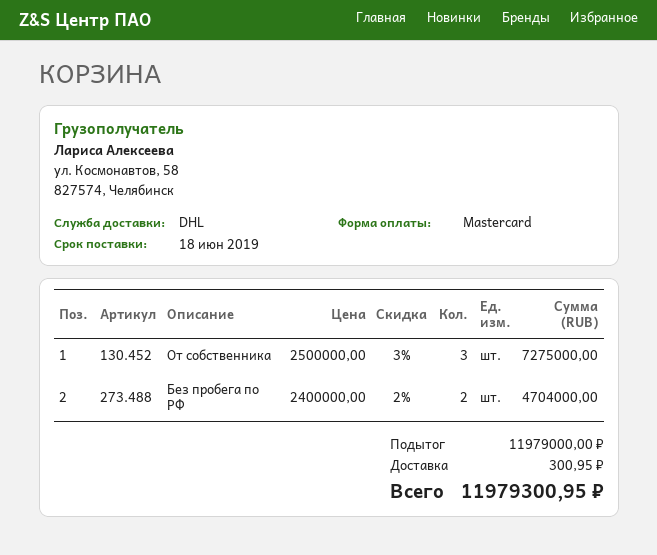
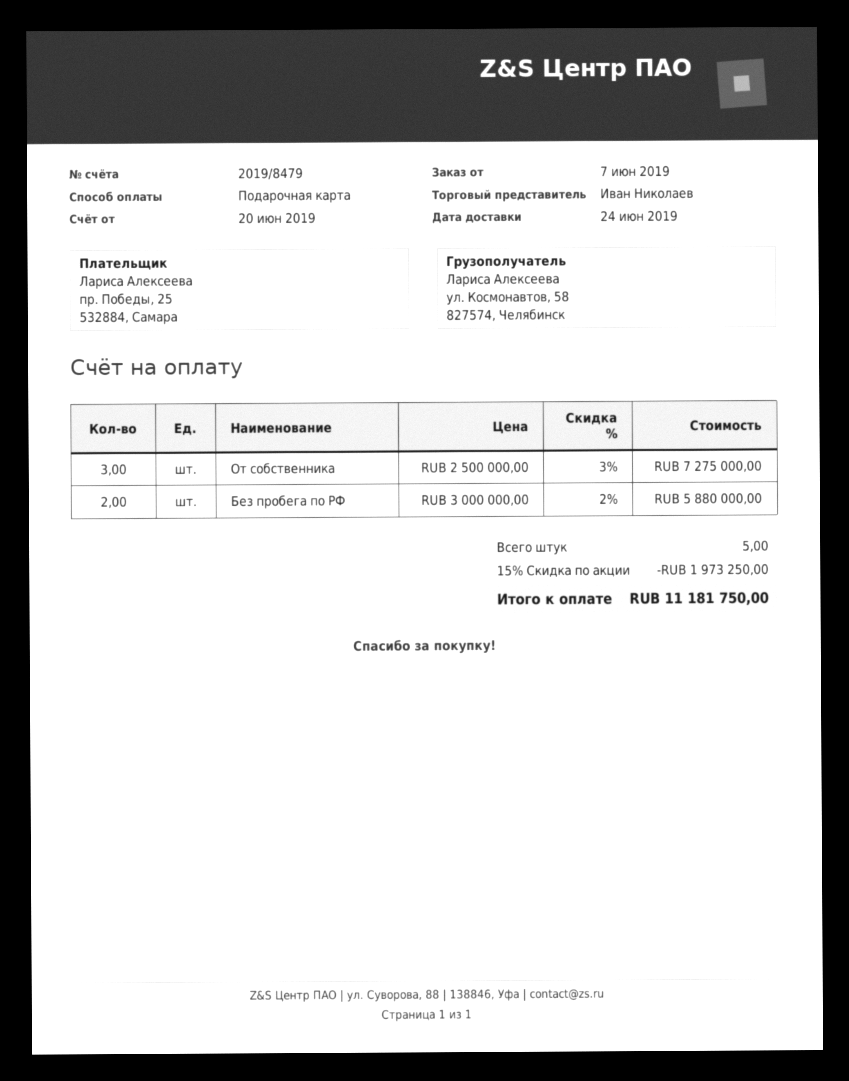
delivery date: 2019-06-18 -> 2019-06-24
payment method: Mastercard -> gift card
Без пробега по РФ: 2 x 2400000.00 - 2% = 4704000.00 -> 2 x 3000000.00 - 2% = 5880000.00
discount: none -> 15% = 1973250.00
shipping: 300.95 -> none
total: 11979300.95 -> 11181750.00

